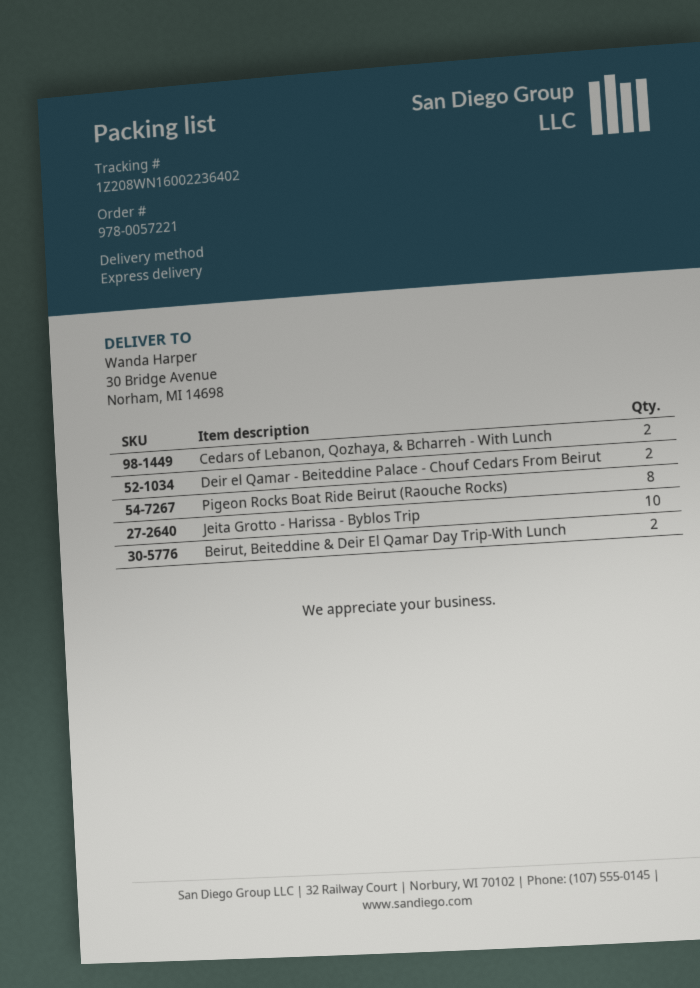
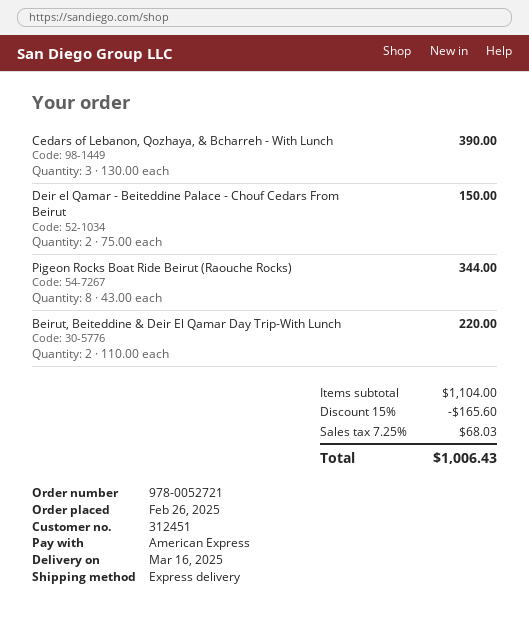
order number: 978-0057221 -> 978-0052721
Cedars of Lebanon, Qozhaya, & Bcharreh - With Lunch: 2 -> 3
Jeita Grotto - Harissa - Byblos Trip: 10 -> none

